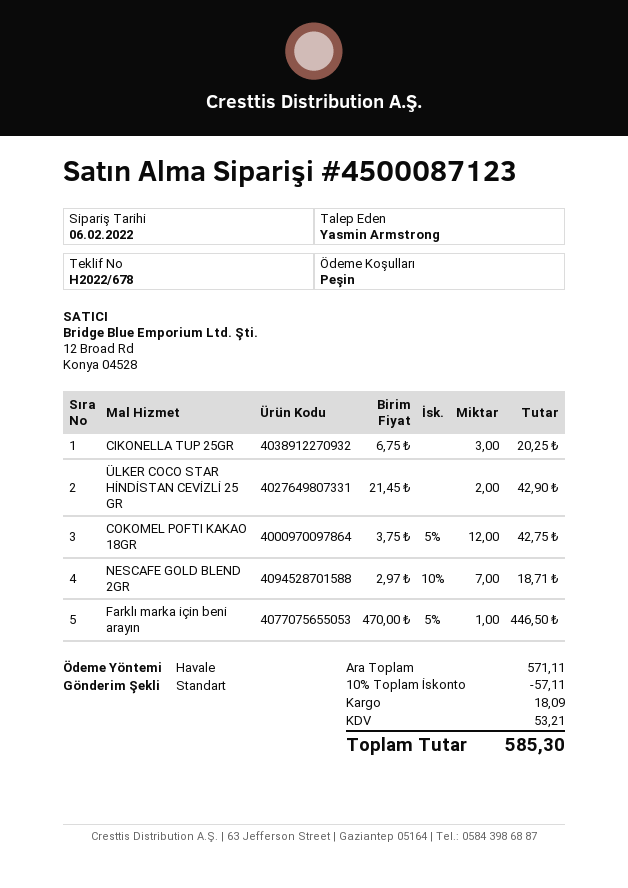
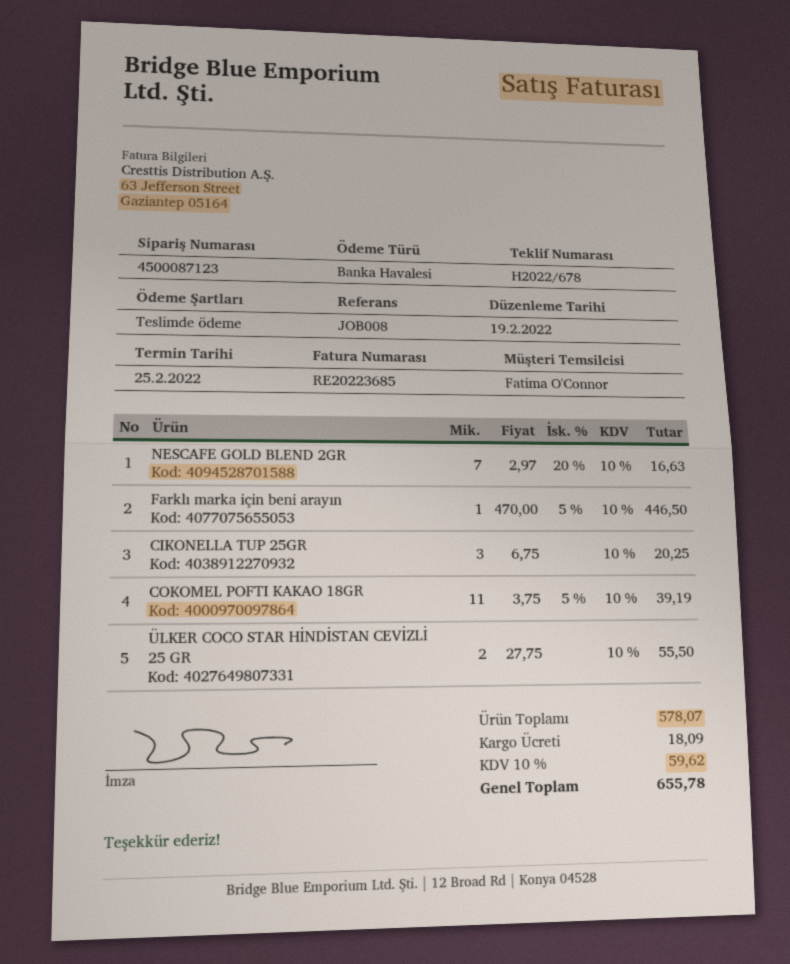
ÜLKER COCO STAR HİNDİSTAN CEVİZLİ 25 GR: 2 x 21.45 = 42.90 -> 2 x 27.75 = 55.50
COKOMEL POFTI KAKAO 18GR: 12 x 3.75 - 5% = 42.75 -> 11 x 3.75 - 5% = 39.19
NESCAFE GOLD BLEND 2GR: 7 x 2.97 - 10% = 18.71 -> 7 x 2.97 - 20% = 16.63
subtotal: 571.11 -> 578.07
discount: 10% = 57.11 -> none
tax: 53.21 -> 59.62
total: 585.30 -> 655.78

